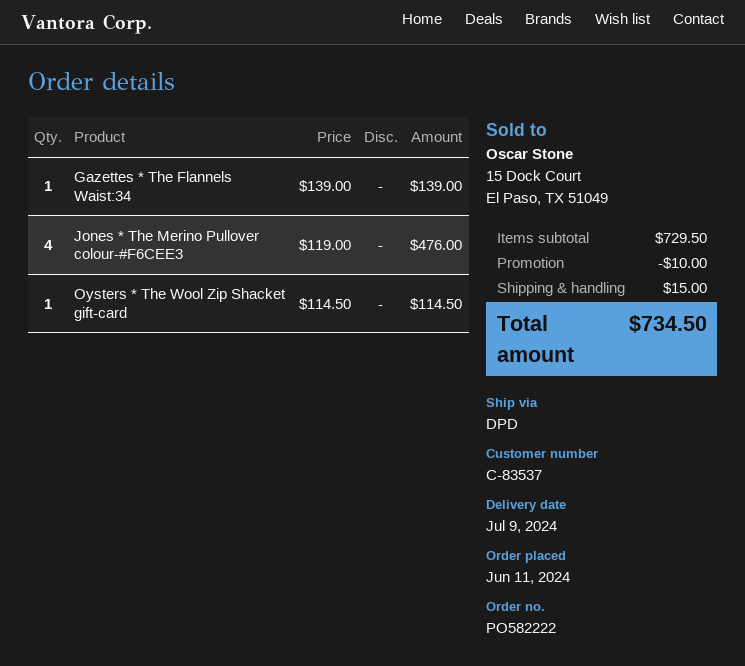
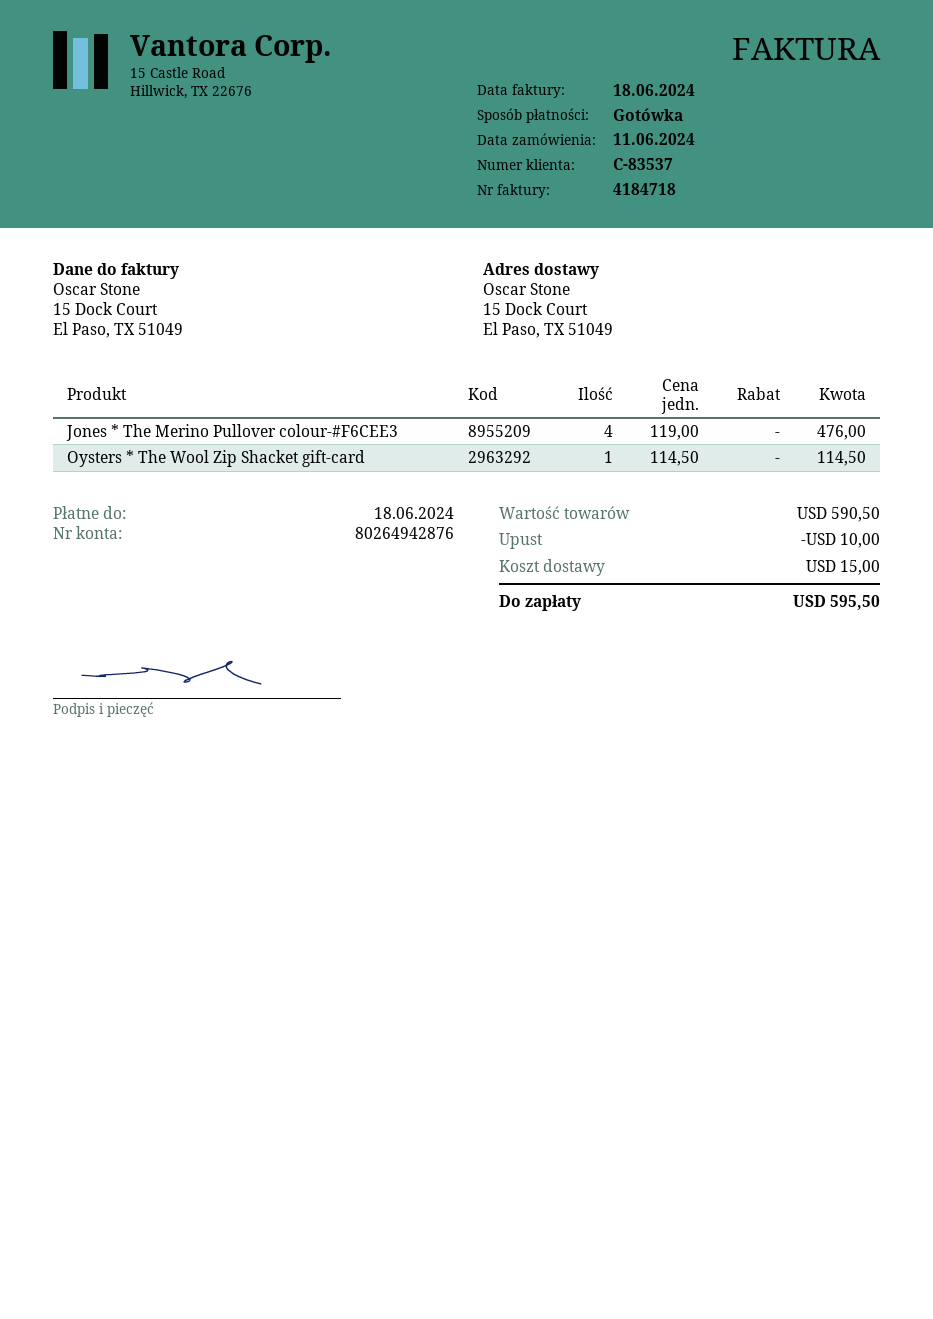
Gazettes * The Flannels Waist:34: 1 x 139.00 = 139.00 -> none
subtotal: 729.50 -> 590.50
total: 734.50 -> 595.50

